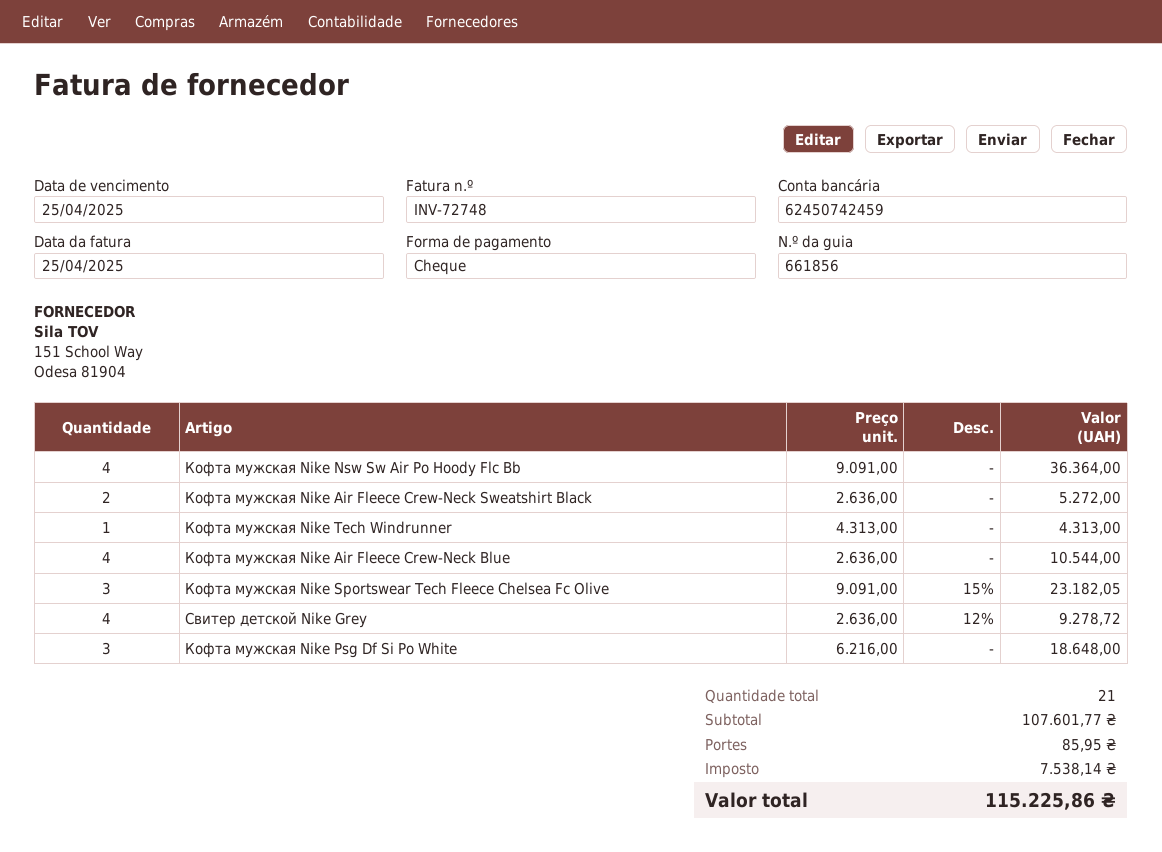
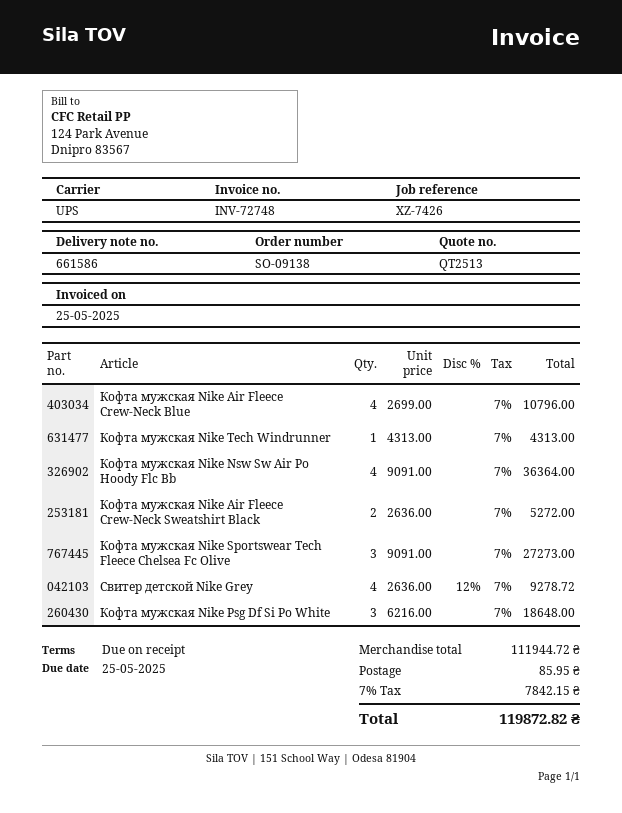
delivery note number: 661856 -> 661586
invoice date: 2025-04-25 -> 2025-05-25
due date: 2025-04-25 -> 2025-05-25
Кофта мужская Nike Air Fleece Crew-Neck Blue: 4 x 2636.00 = 10544.00 -> 4 x 2699.00 = 10796.00
Кофта мужская Nike Sportswear Tech Fleece Chelsea Fc Olive: 3 x 9091.00 - 15% = 23182.05 -> 3 x 9091.00 = 27273.00
subtotal: 107601.77 -> 111944.72
tax: 7538.14 -> 7842.15
total: 115225.86 -> 119872.82

